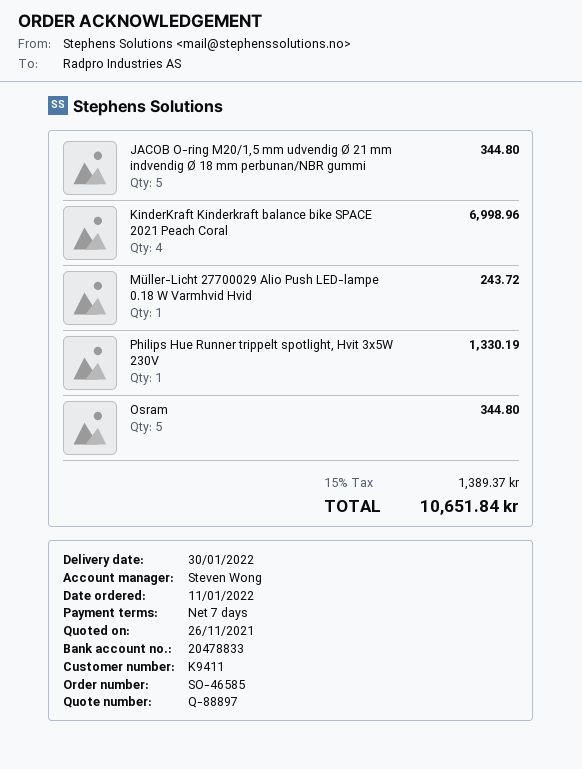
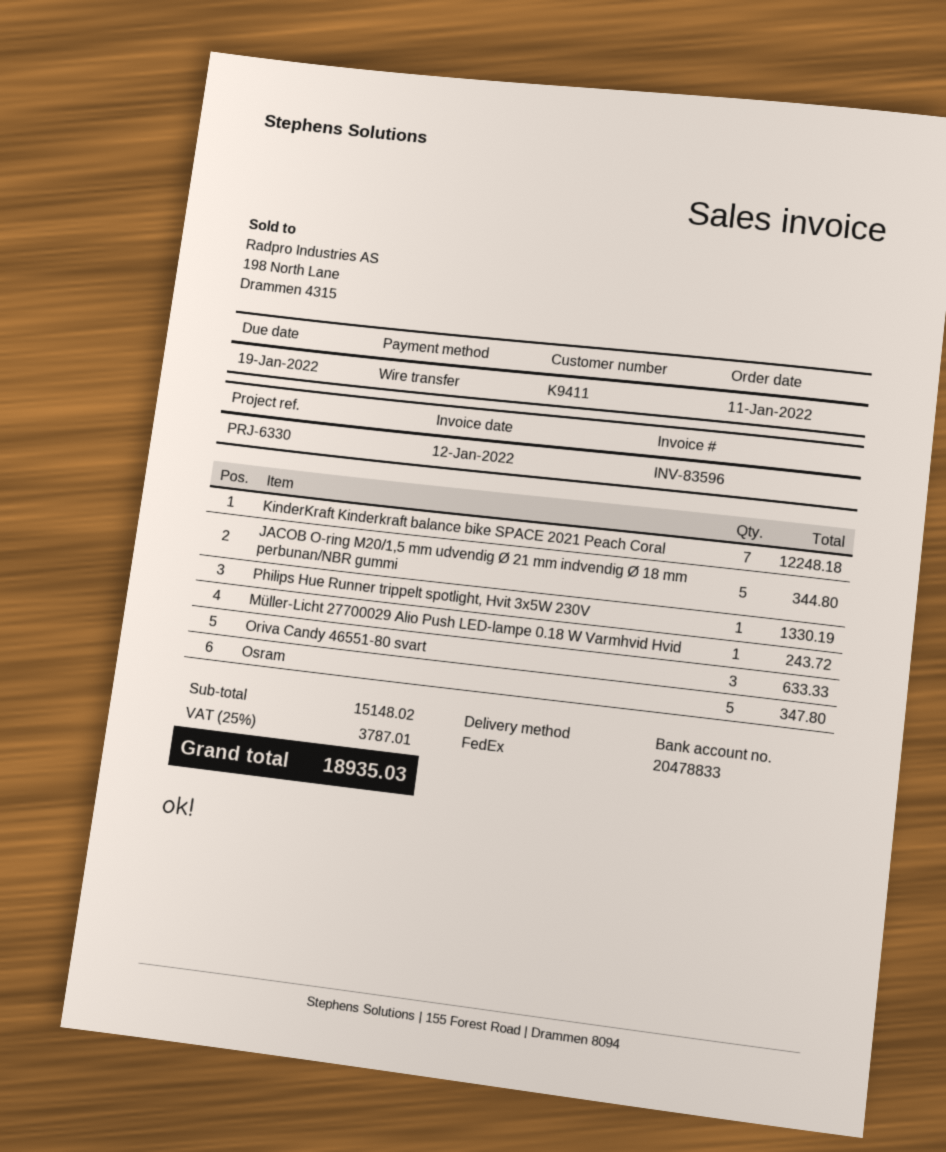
KinderKraft Kinderkraft balance bike SPACE 2021 Peach Coral: 4 for 6998.96 -> 7 for 12248.18
Osram: 5 for 344.80 -> 5 for 347.80
Oriva Candy 46551-80 svart: none -> 3 for 633.33
tax: 15% = 1389.37 -> 25% = 3787.01
total: 10651.84 -> 18935.03

